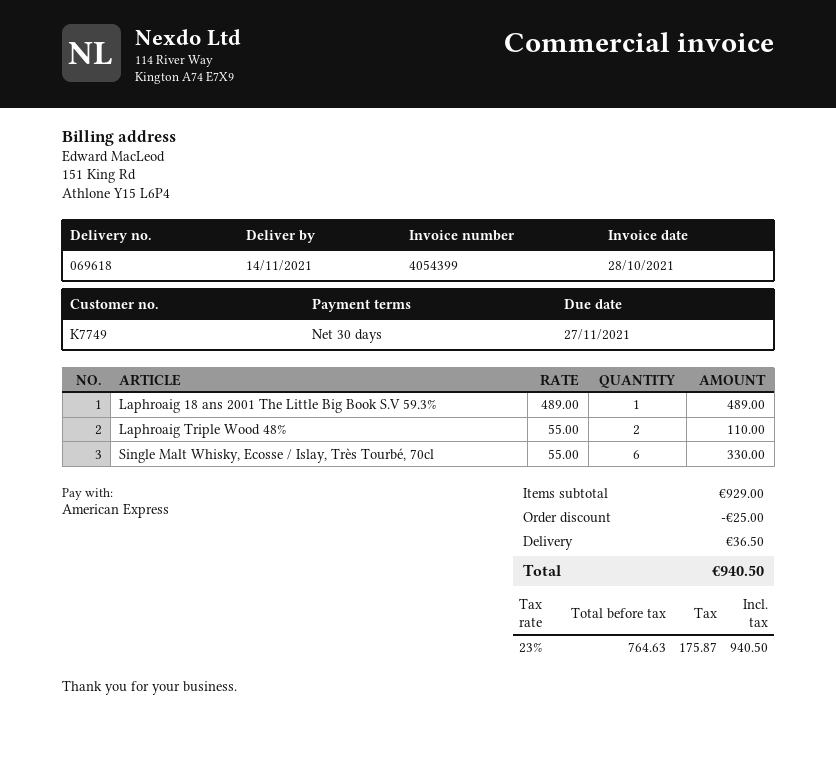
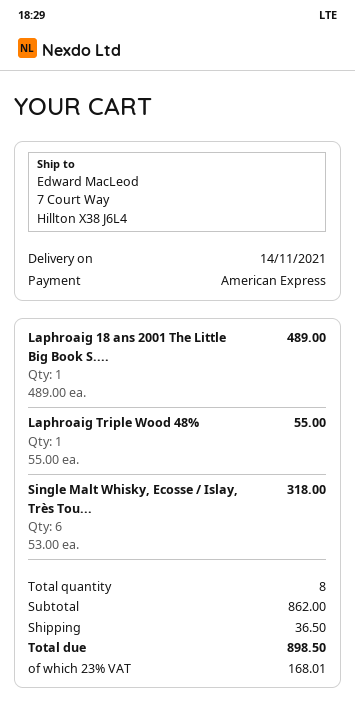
Laphroaig Triple Wood 48%: 2 x 55.00 = 110.00 -> 1 x 55.00 = 55.00
Single Malt Whisky, Ecosse / Islay, Très Tourbé, 70cl: 6 x 55.00 = 330.00 -> 6 x 53.00 = 318.00
subtotal: 929.00 -> 862.00
discount: 25.00 -> none
tax: 23% = 175.87 -> 23% = 168.01
total: 940.50 -> 898.50

